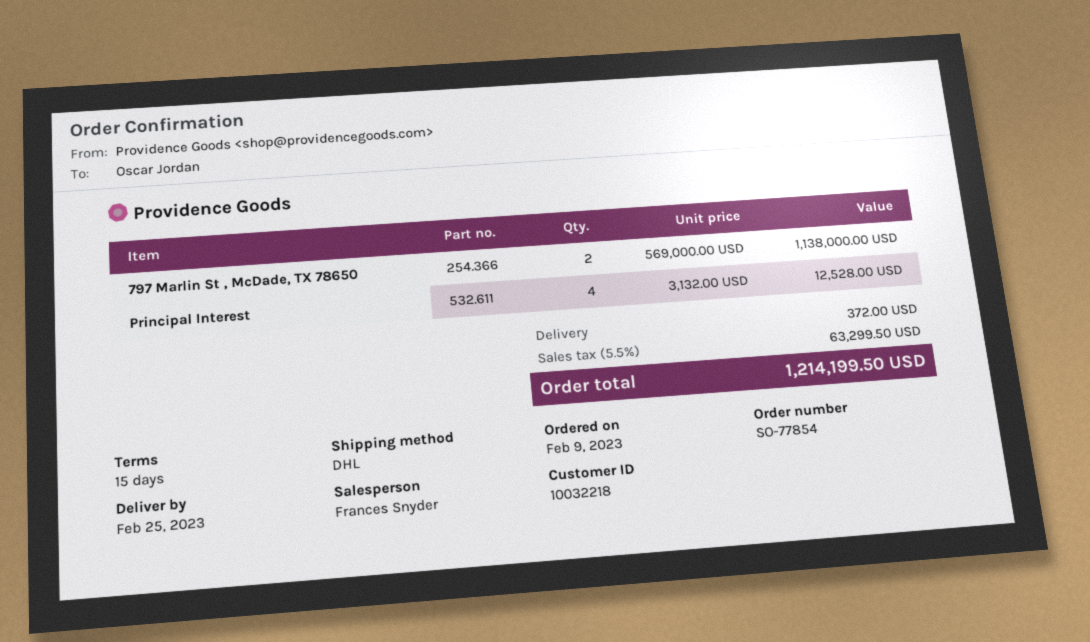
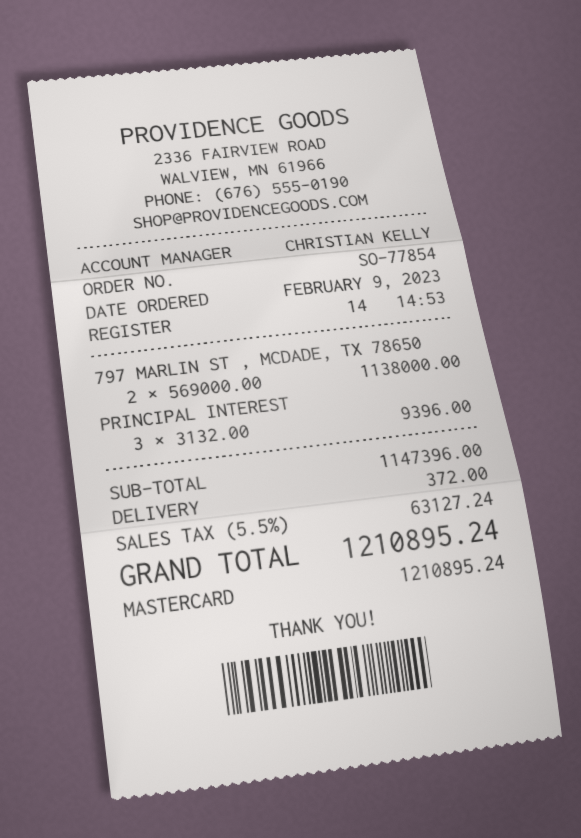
sales rep: Frances Snyder -> CHRISTIAN KELLY
Principal Interest: 4 x 3132.00 = 12528.00 -> 3 x 3132.00 = 9396.00
tax: 5.5% = 63299.50 -> 5.5% = 63127.24
total: 1214199.50 -> 1210895.24

